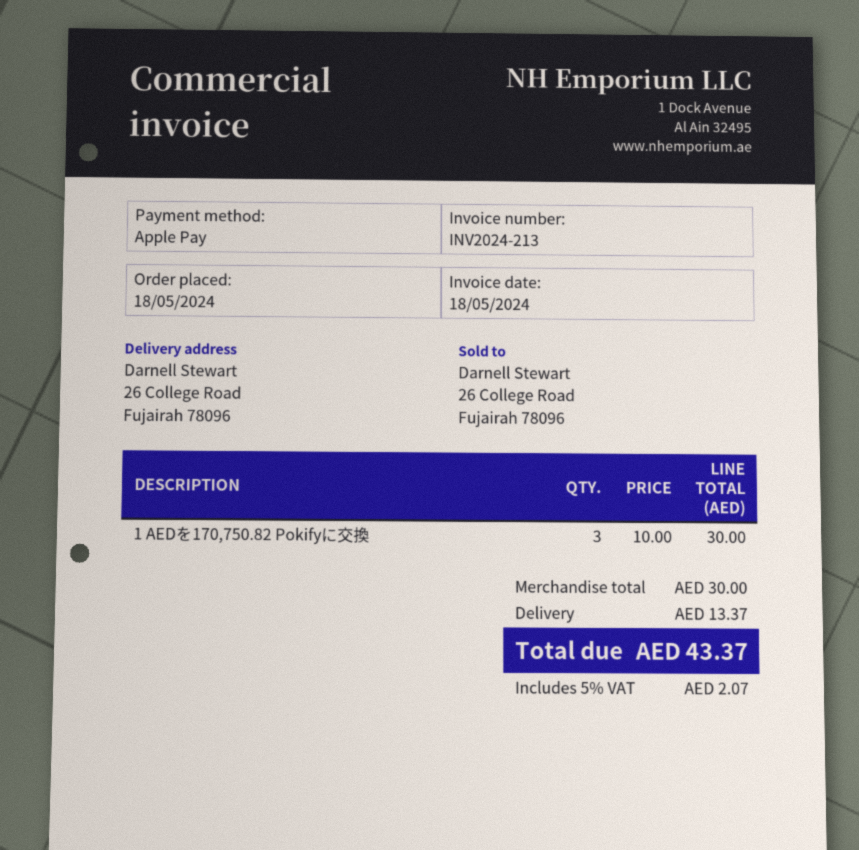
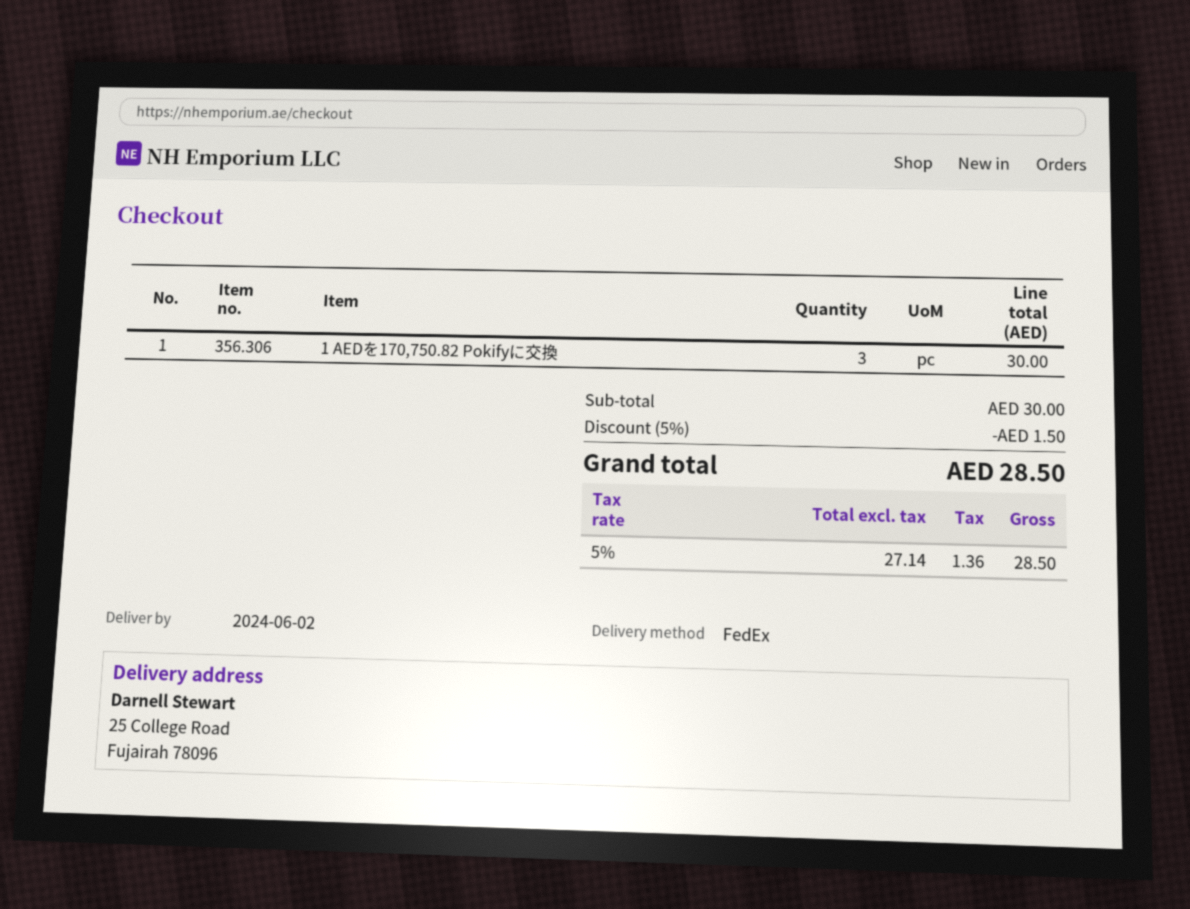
ship to: 26 College Road, Fujairah 78096 -> 25 College Road, Fujairah 78096
discount: none -> 5% = 1.50
shipping: 13.37 -> none
tax: 5% = 2.07 -> 5% = 1.36
total: 43.37 -> 28.50

